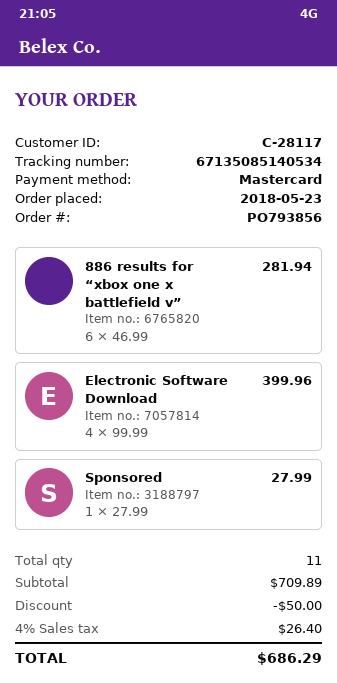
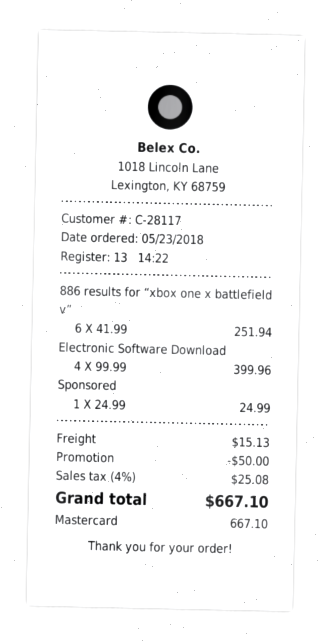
886 results for “xbox one x battlefield v”: 6 x 46.99 = 281.94 -> 6 x 41.99 = 251.94
Sponsored: 1 x 27.99 = 27.99 -> 1 x 24.99 = 24.99
shipping: none -> 15.13
tax: 4% = 26.40 -> 4% = 25.08
total: 686.29 -> 667.10

